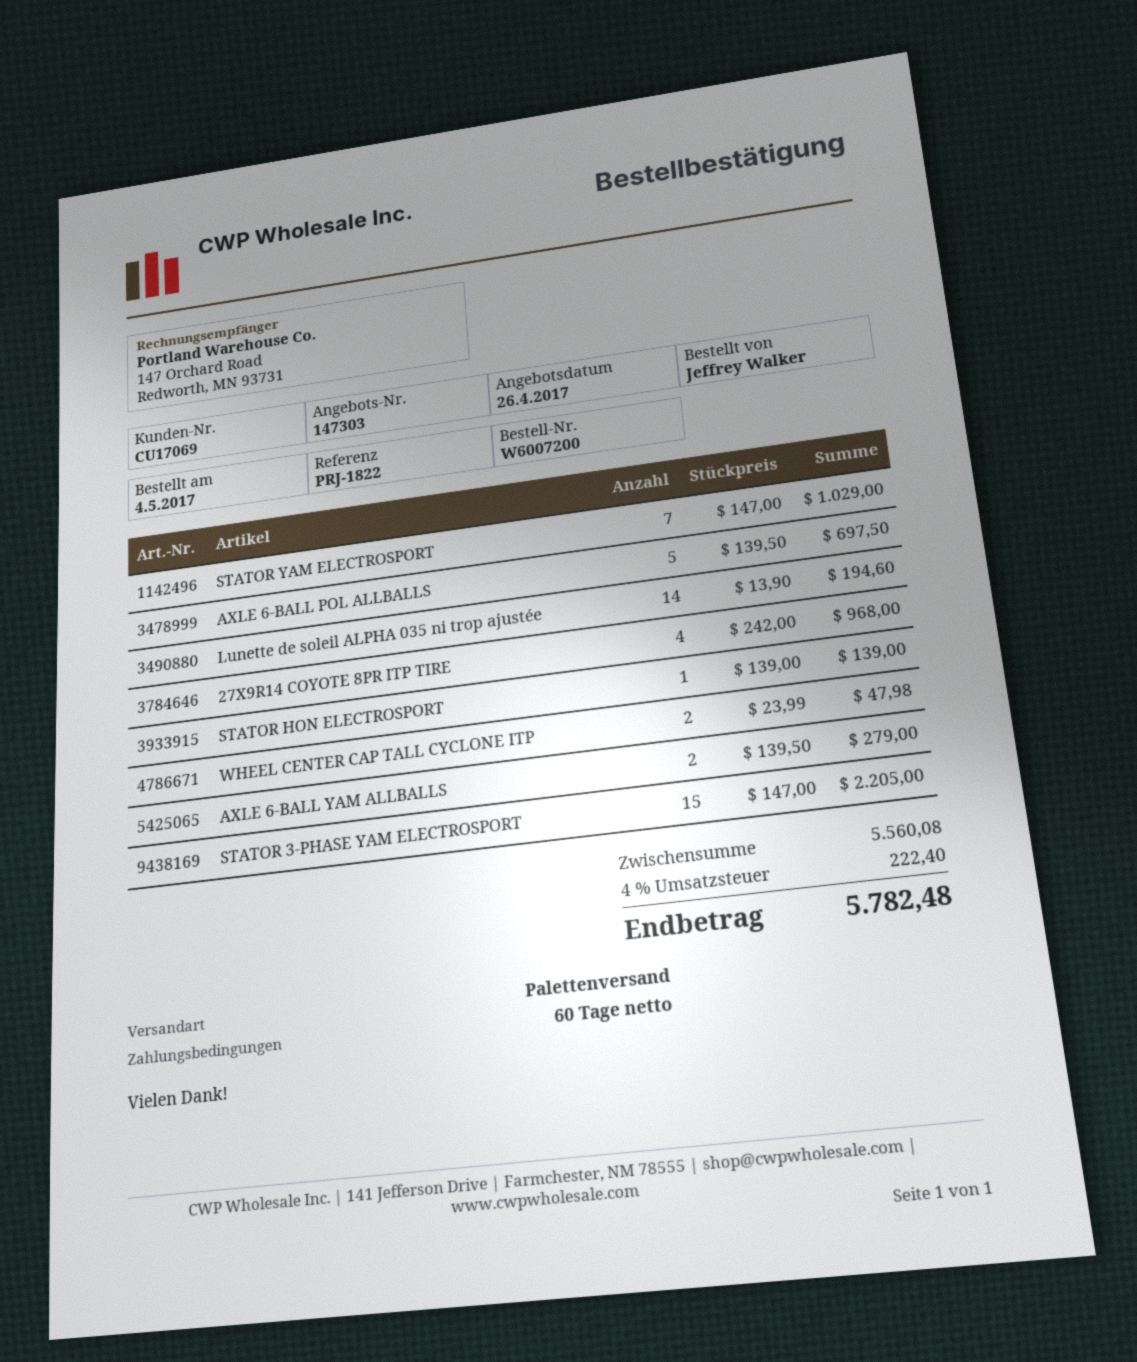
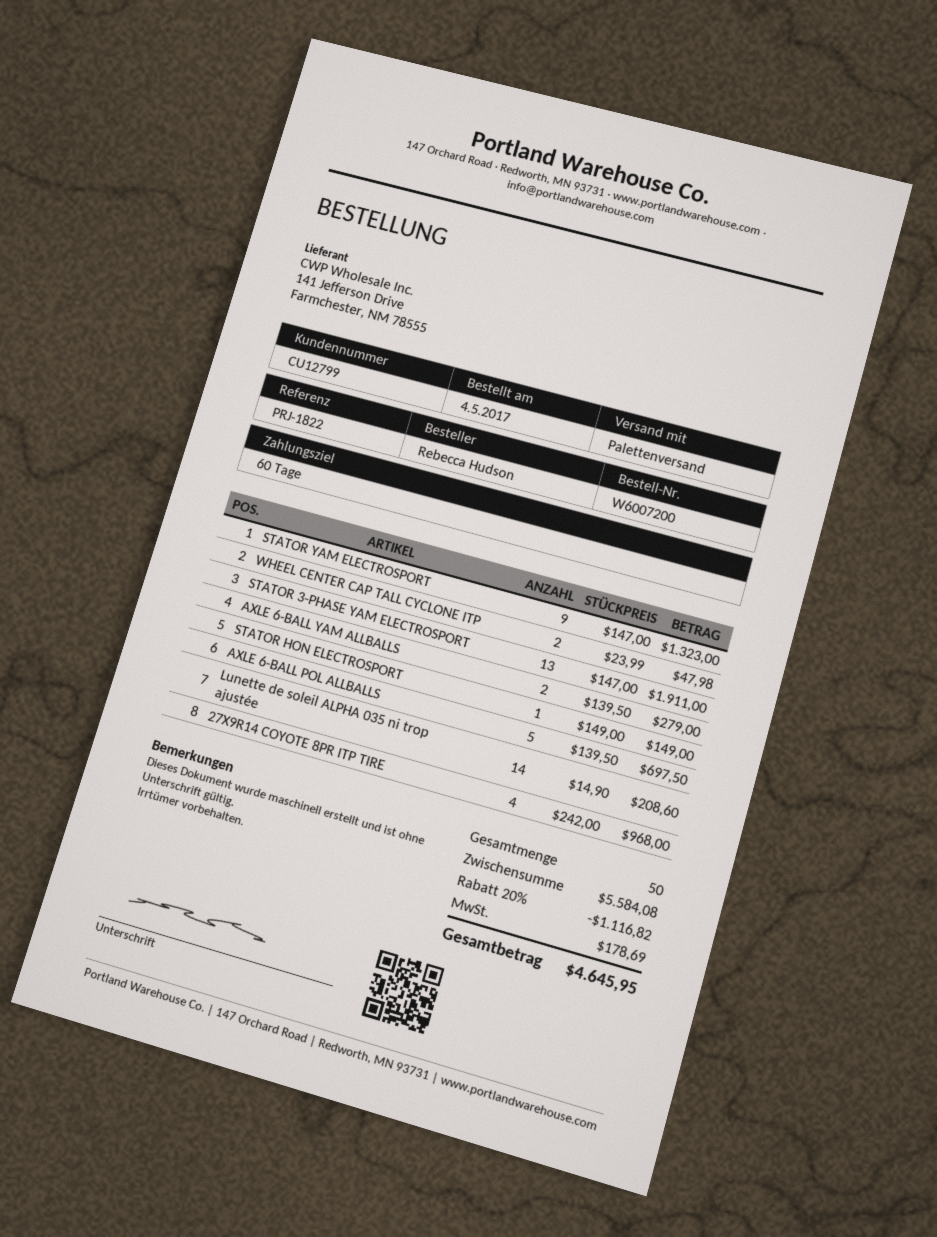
customer number: CU17069 -> CU12799
ordered by: Jeffrey Walker -> Rebecca Hudson
STATOR YAM ELECTROSPORT: 7 x 147.00 = 1029.00 -> 9 x 147.00 = 1323.00
Lunette de soleil ALPHA 035 ni trop ajustée: 14 x 13.90 = 194.60 -> 14 x 14.90 = 208.60
STATOR HON ELECTROSPORT: 1 x 139.00 = 139.00 -> 1 x 149.00 = 149.00
STATOR 3-PHASE YAM ELECTROSPORT: 15 x 147.00 = 2205.00 -> 13 x 147.00 = 1911.00
subtotal: 5560.08 -> 5584.08
discount: none -> 20% = 1116.82
tax: 222.40 -> 178.69
total: 5782.48 -> 4645.95

